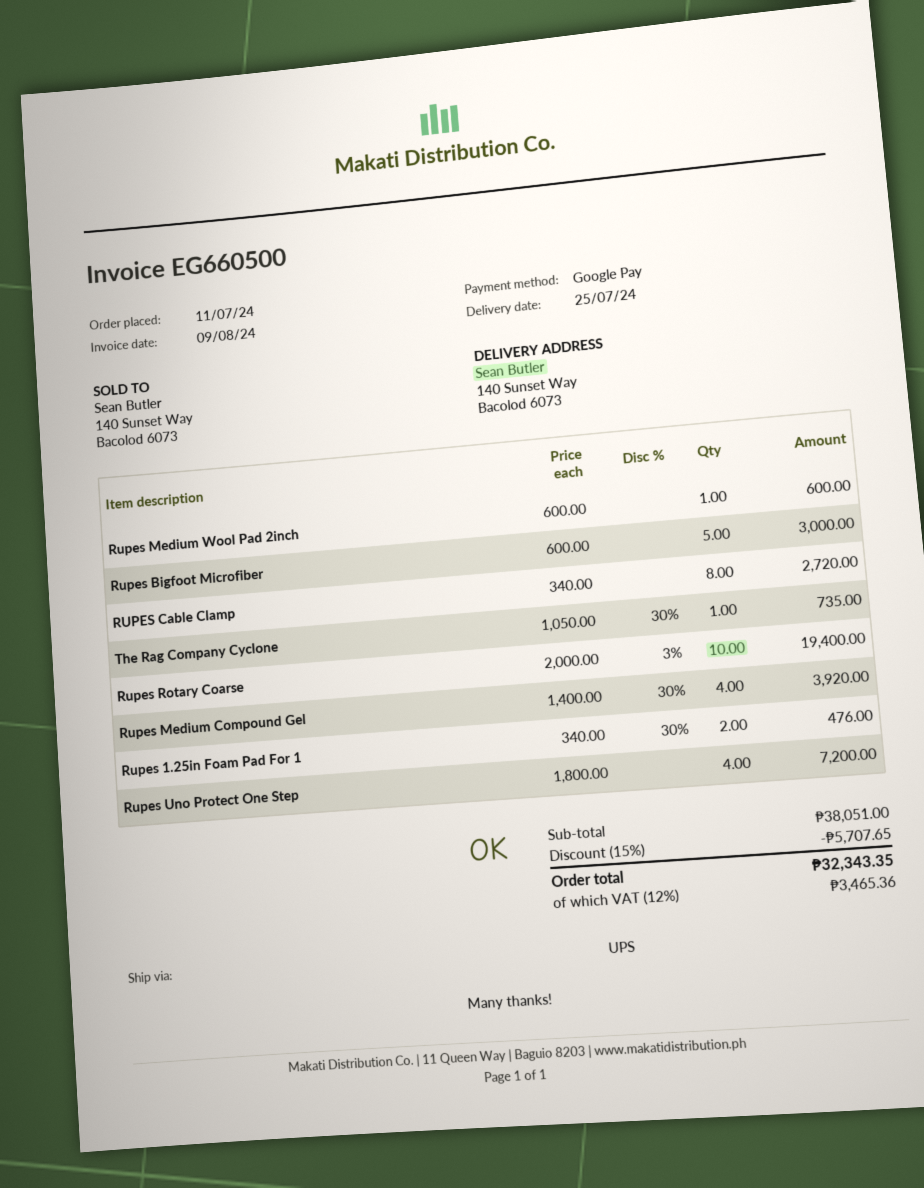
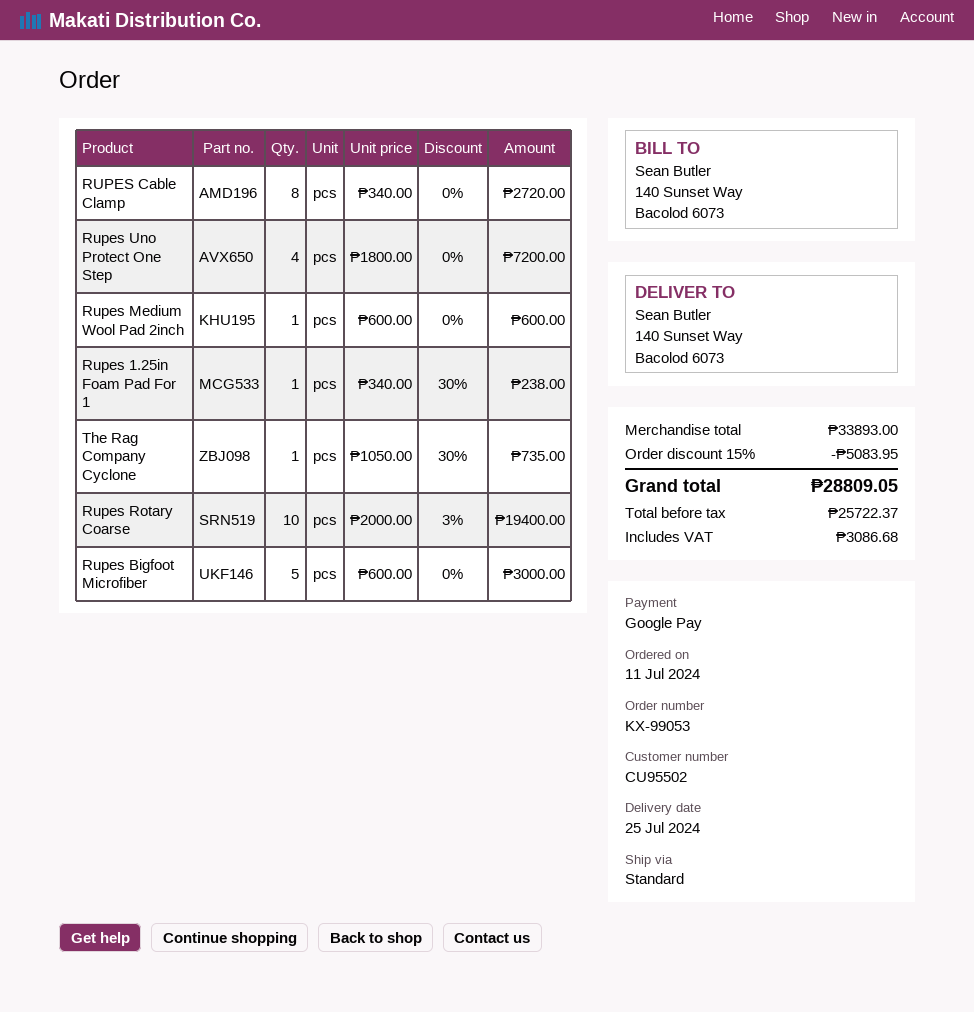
shipping method: UPS -> standard
Rupes Medium Compound Gel: 4 x 1400.00 - 30% = 3920.00 -> none
Rupes 1.25in Foam Pad For 1: 2 x 340.00 - 30% = 476.00 -> 1 x 340.00 - 30% = 238.00
subtotal: 38051.00 -> 33893.00
discount: 15% = 5707.65 -> 15% = 5083.95
tax: 3465.36 -> 3086.68
total: 32343.35 -> 28809.05

